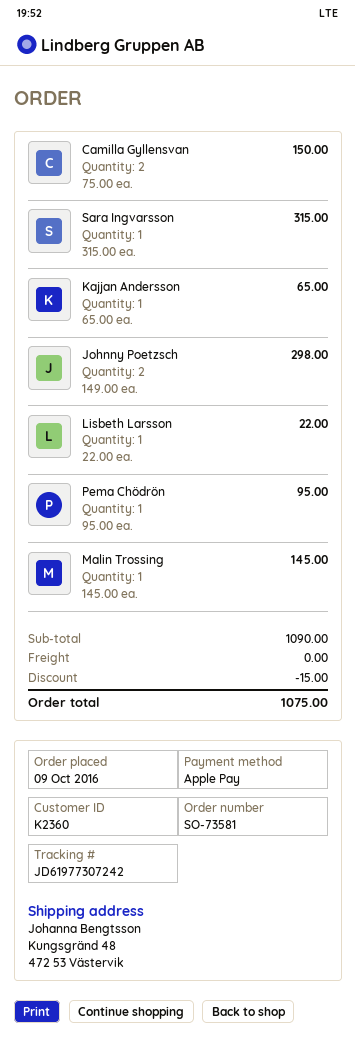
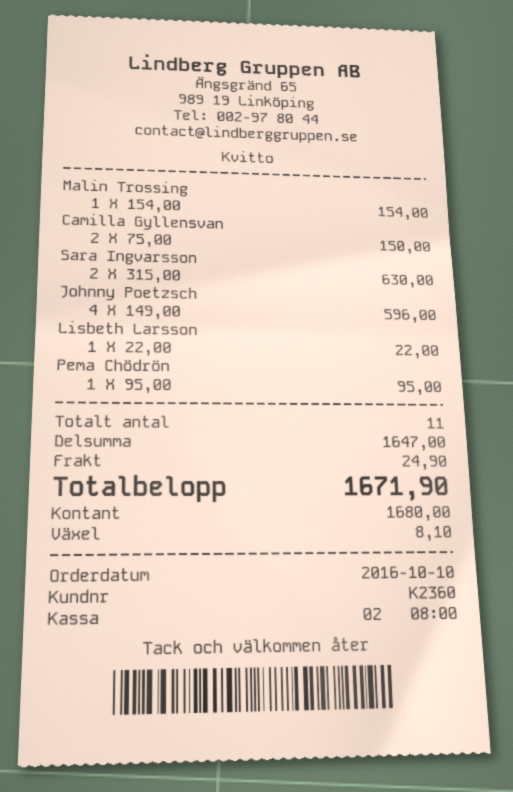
order date: 2016-10-09 -> 2016-10-10
payment method: Apple Pay -> cash
Sara Ingvarsson: 1 x 315.00 = 315.00 -> 2 x 315.00 = 630.00
Kajjan Andersson: 1 x 65.00 = 65.00 -> none
Johnny Poetzsch: 2 x 149.00 = 298.00 -> 4 x 149.00 = 596.00
Malin Trossing: 1 x 145.00 = 145.00 -> 1 x 154.00 = 154.00
subtotal: 1090.00 -> 1647.00
discount: 15.00 -> none
shipping: 0.00 -> 24.90
total: 1075.00 -> 1671.90

